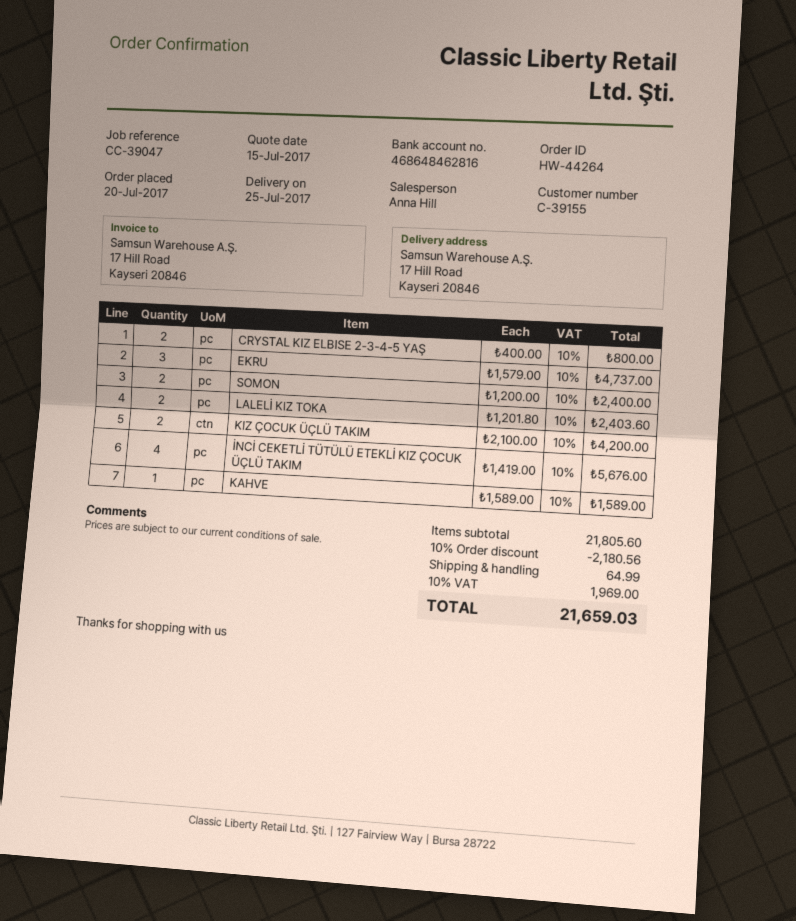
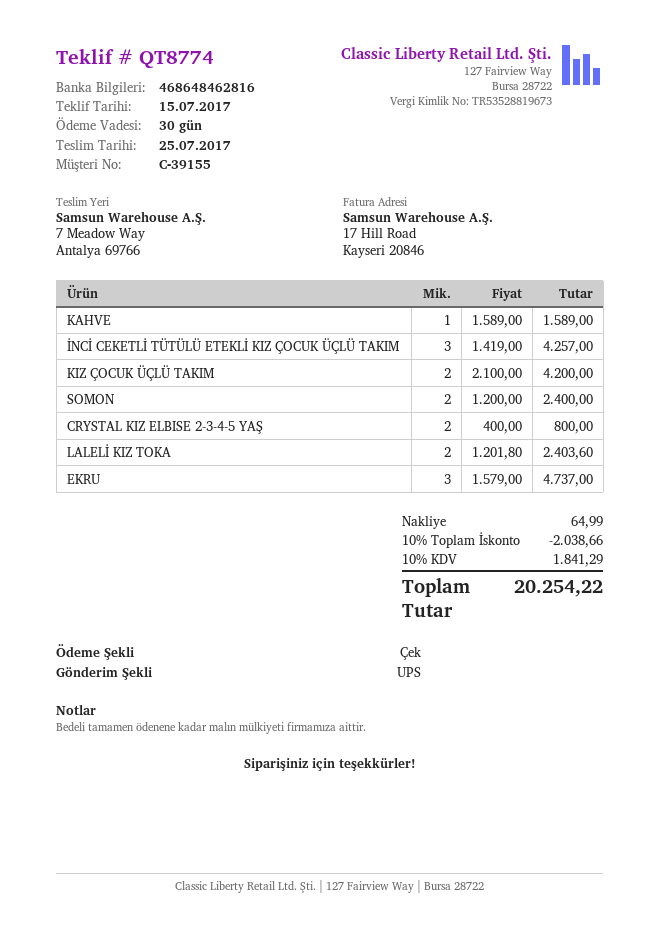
ship to: 17 Hill Road, Kayseri 20846 -> 7 Meadow Way, Antalya 69766
İNCİ CEKETLİ TÜTÜLÜ ETEKLİ KIZ ÇOCUK ÜÇLÜ TAKIM: 4 x 1419.00 = 5676.00 -> 3 x 1419.00 = 4257.00
discount: 10% = 2180.56 -> 10% = 2038.66
tax: 10% = 1969.00 -> 10% = 1841.29
total: 21659.03 -> 20254.22

